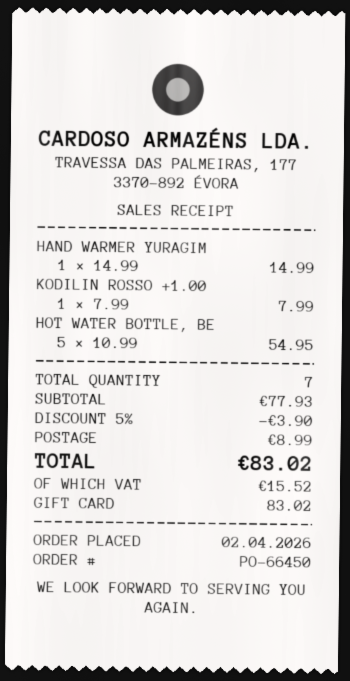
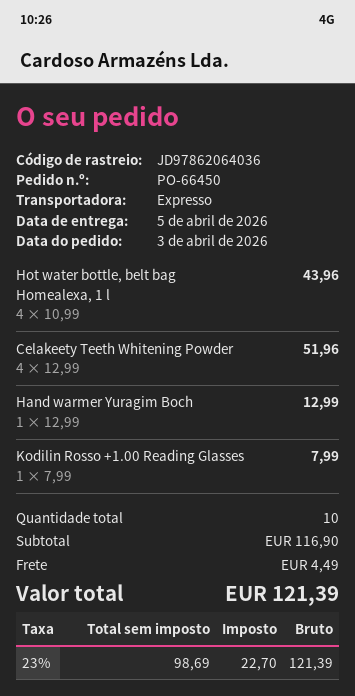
order date: 2026-04-02 -> 2026-04-03
HAND WARMER YURAGIM: 1 x 14.99 = 14.99 -> 1 x 12.99 = 12.99
HOT WATER BOTTLE, BE: 5 x 10.99 = 54.95 -> 4 x 10.99 = 43.96
Celakeety Teeth Whitening Powder: none -> 4 x 12.99 = 51.96
total quantity: 7 -> 10
subtotal: 77.93 -> 116.90
discount: 5% = 3.90 -> none
shipping: 8.99 -> 4.49
tax: 15.52 -> 22.70
total: 83.02 -> 121.39

